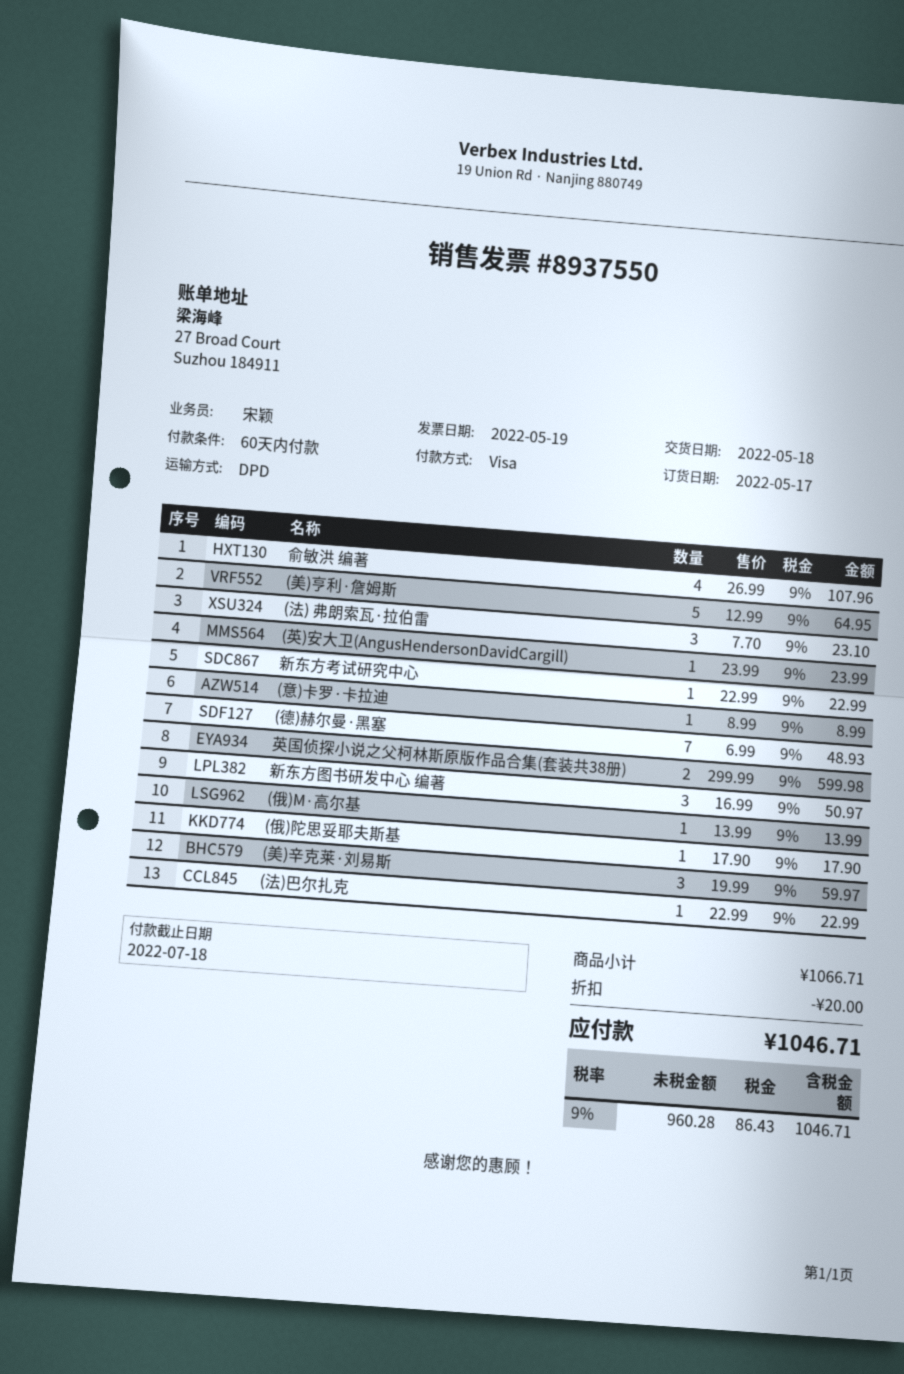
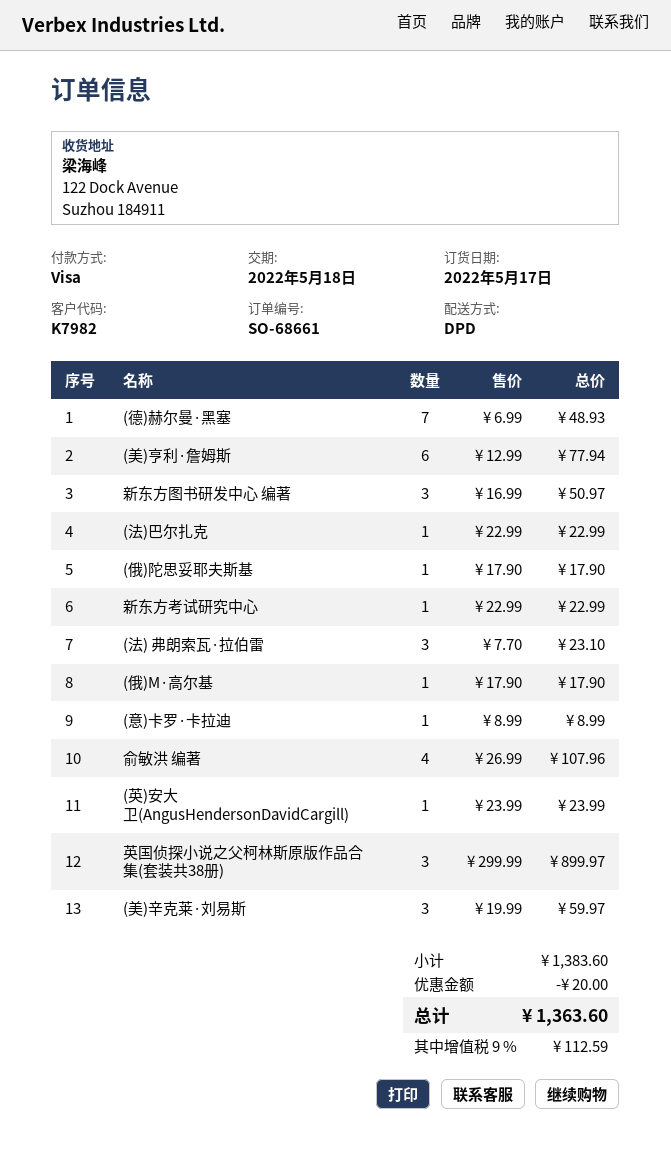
(美)亨利·詹姆斯: 5 x 12.99 = 64.95 -> 6 x 12.99 = 77.94
英国侦探小说之父柯林斯原版作品合集(套装共38册): 2 x 299.99 = 599.98 -> 3 x 299.99 = 899.97
(俄)M·高尔基: 1 x 13.99 = 13.99 -> 1 x 17.90 = 17.90
subtotal: 1066.71 -> 1383.60
tax: 9% = 86.43 -> 9% = 112.59
total: 1046.71 -> 1363.60

